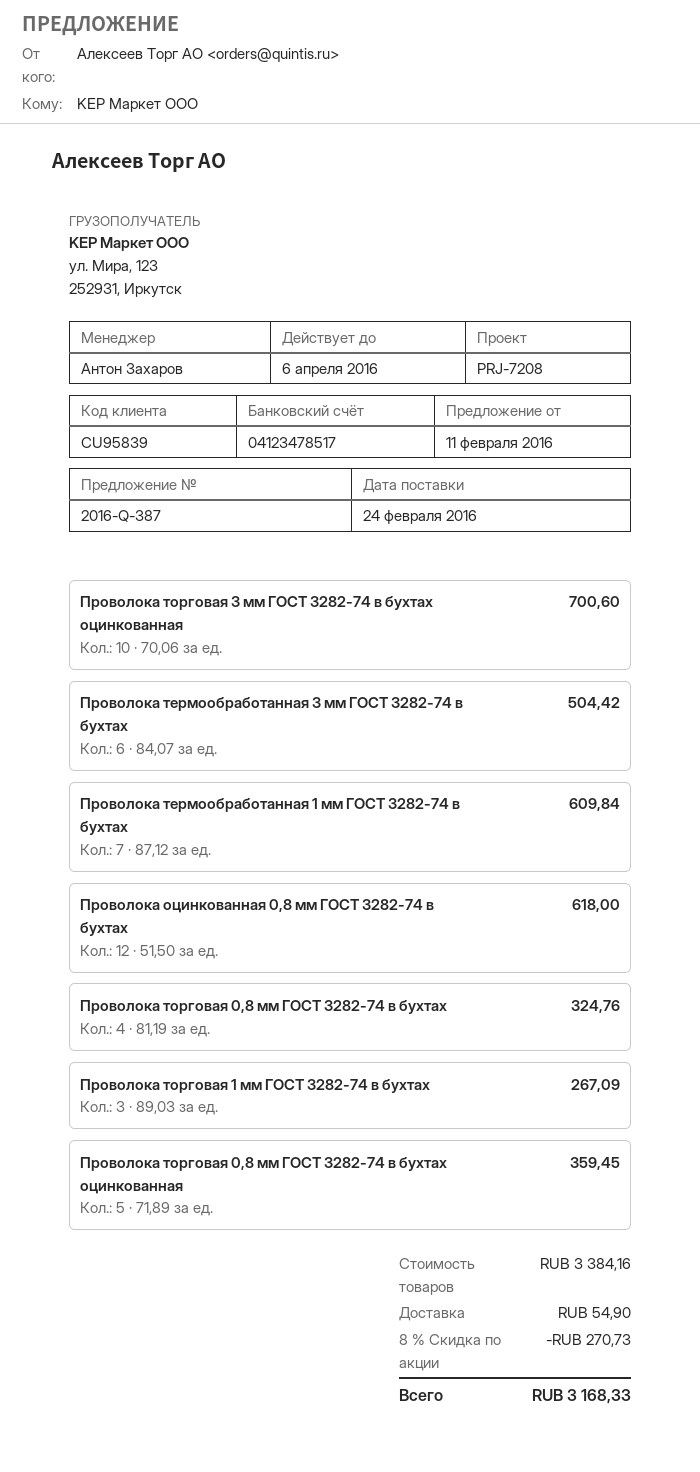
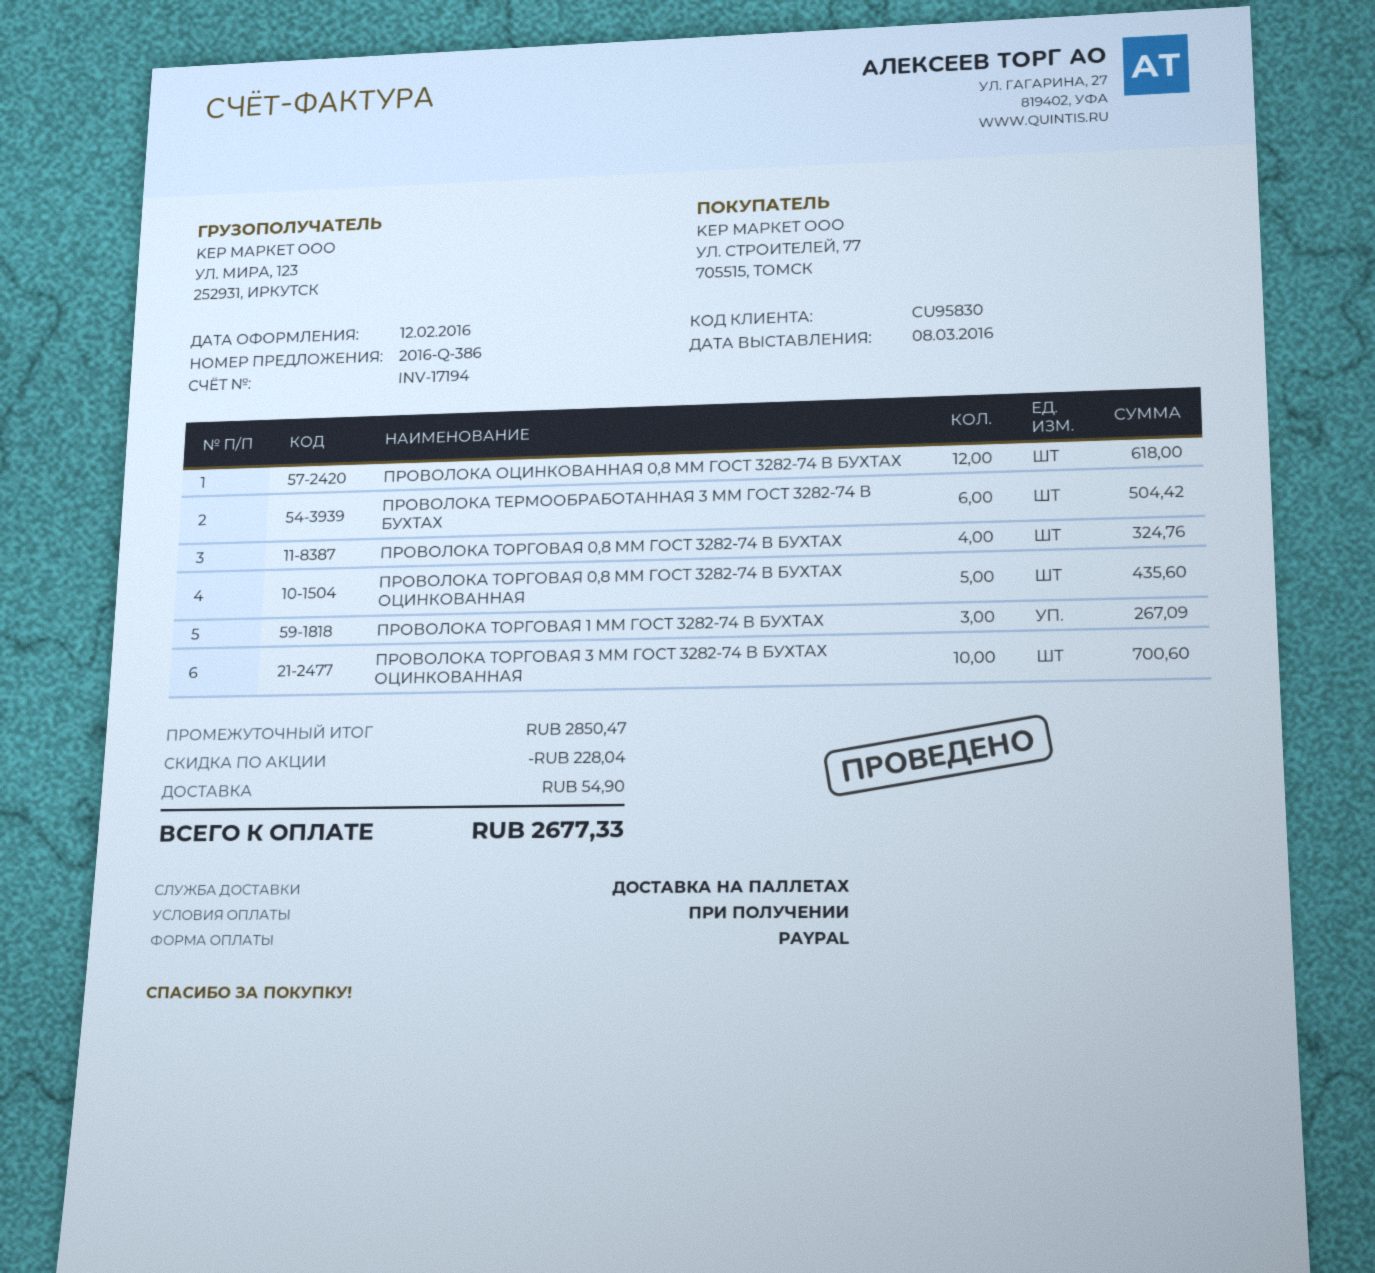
quote number: 2016-Q-387 -> 2016-Q-386
customer number: CU95839 -> CU95830
Проволока термообработанная 1 мм ГОСТ 3282-74 в бухтах: 7 for 609.84 -> none
Проволока торговая 0,8 мм ГОСТ 3282-74 в бухтах оцинкованная: 5 for 359.45 -> 5 for 435.60
subtotal: 3384.16 -> 2850.47
discount: 270.73 -> 228.04
total: 3168.33 -> 2677.33

